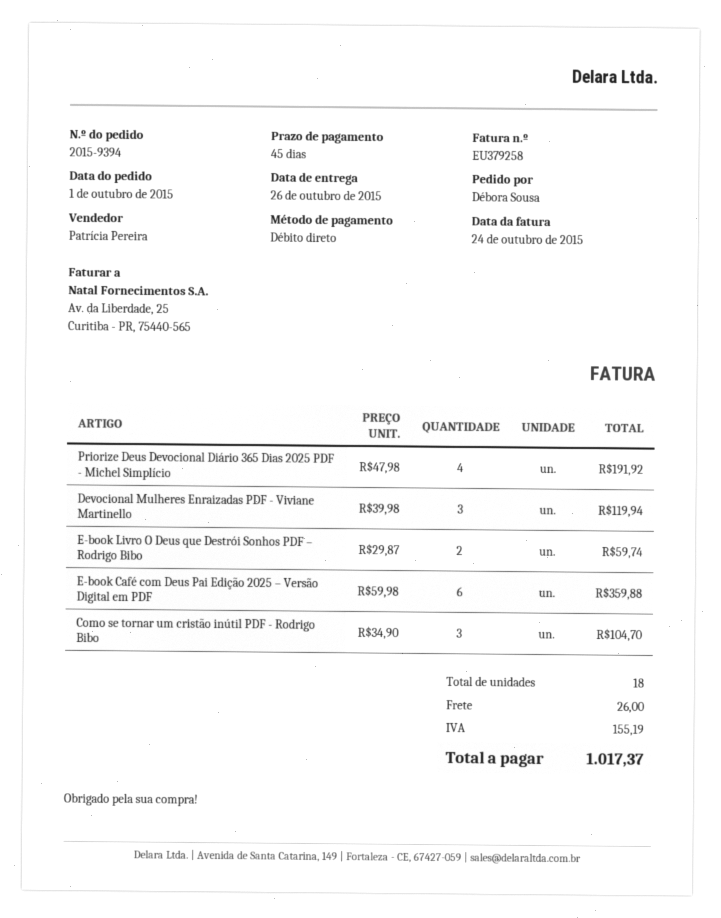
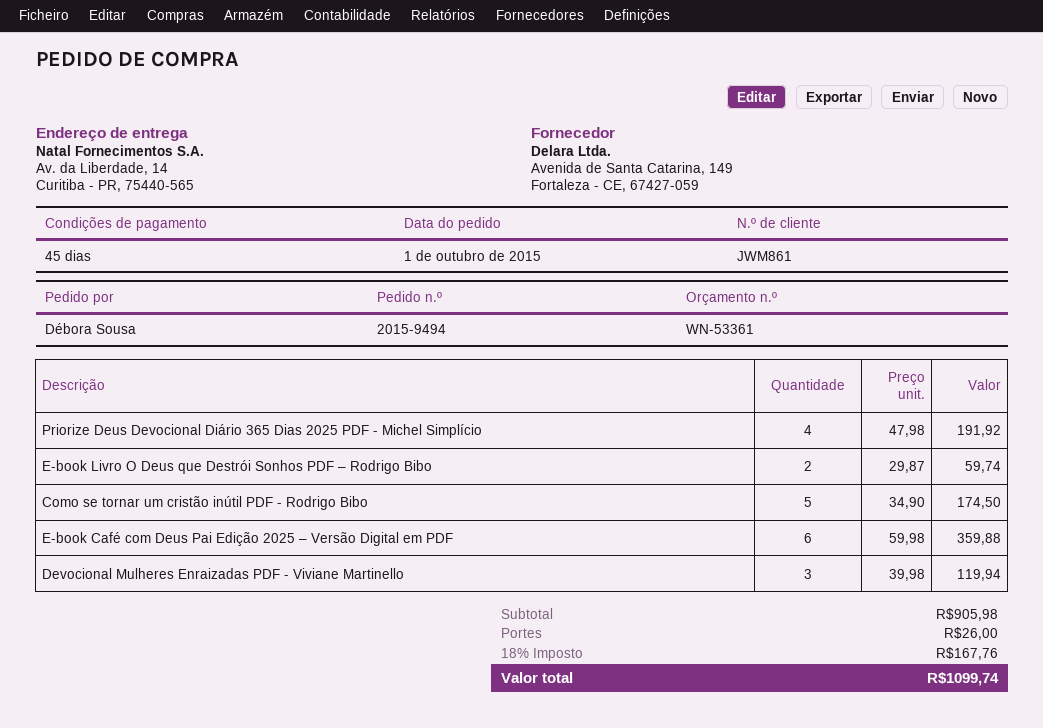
order number: 2015-9394 -> 2015-9494
Como se tornar um cristão inútil PDF - Rodrigo Bibo: 3 x 34.90 = 104.70 -> 5 x 34.90 = 174.50
tax: 155.19 -> 167.76
total: 1017.37 -> 1099.74

